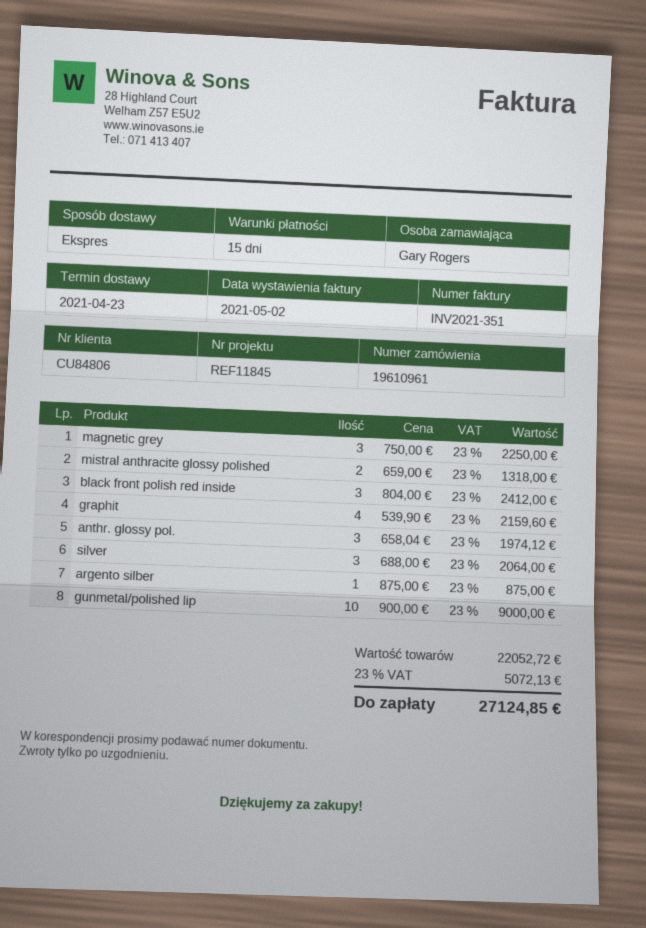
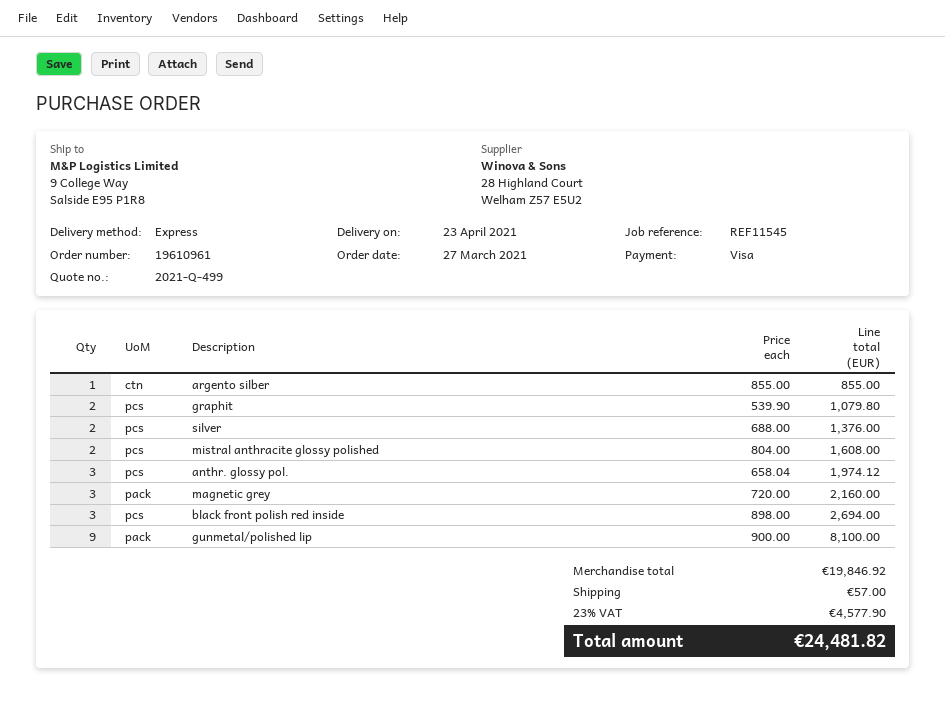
reference: REF11845 -> REF11545
magnetic grey: 3 x 750.00 = 2250.00 -> 3 x 720.00 = 2160.00
mistral anthracite glossy polished: 2 x 659.00 = 1318.00 -> 2 x 804.00 = 1608.00
black front polish red inside: 3 x 804.00 = 2412.00 -> 3 x 898.00 = 2694.00
graphit: 4 x 539.90 = 2159.60 -> 2 x 539.90 = 1079.80
silver: 3 x 688.00 = 2064.00 -> 2 x 688.00 = 1376.00
argento silber: 1 x 875.00 = 875.00 -> 1 x 855.00 = 855.00
gunmetal/polished lip: 10 x 900.00 = 9000.00 -> 9 x 900.00 = 8100.00
subtotal: 22052.72 -> 19846.92
shipping: none -> 57.00
tax: 23% = 5072.13 -> 23% = 4577.90
total: 27124.85 -> 24481.82

